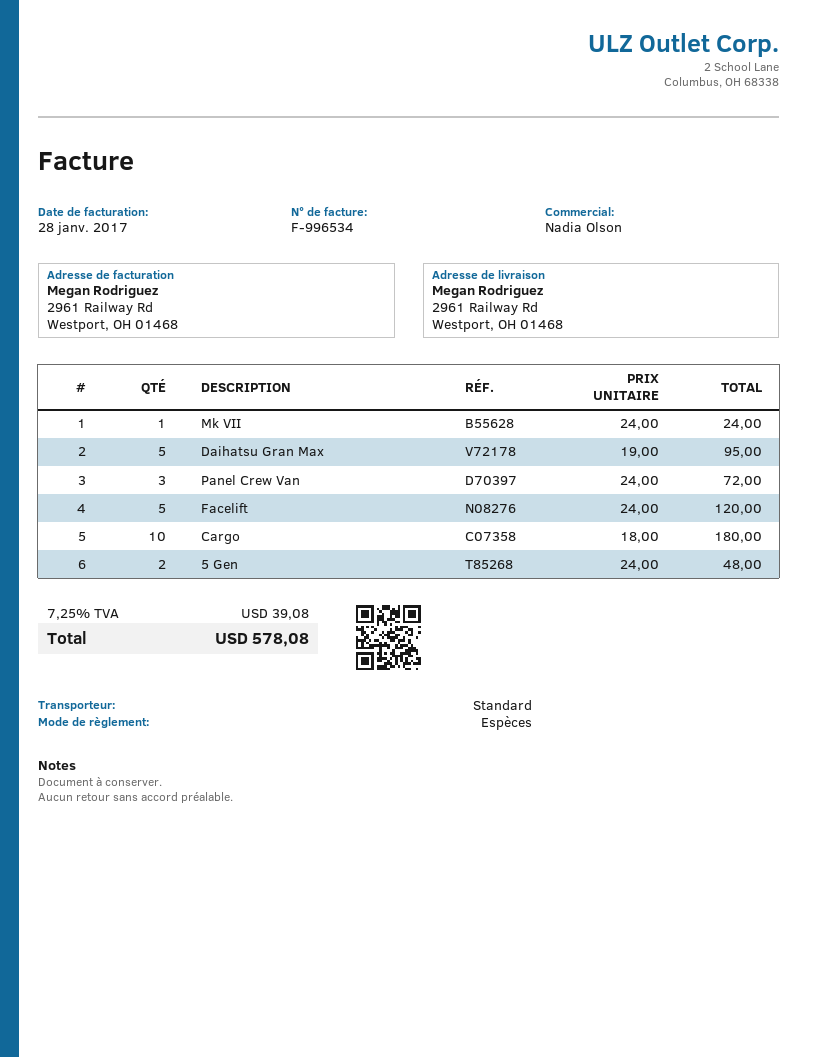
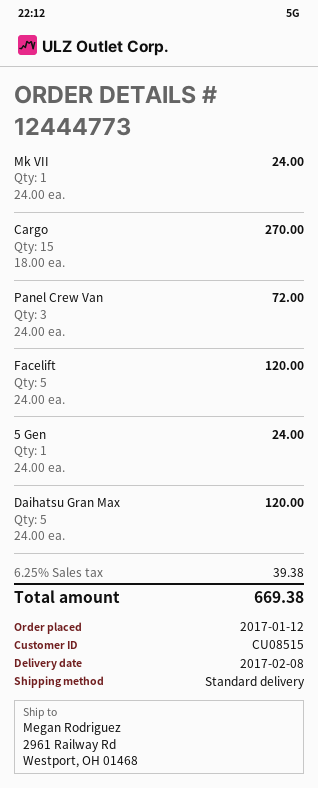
Daihatsu Gran Max: 5 x 19.00 = 95.00 -> 5 x 24.00 = 120.00
Cargo: 10 x 18.00 = 180.00 -> 15 x 18.00 = 270.00
5 Gen: 2 x 24.00 = 48.00 -> 1 x 24.00 = 24.00
tax: 7.25% = 39.08 -> 6.25% = 39.38
total: 578.08 -> 669.38

